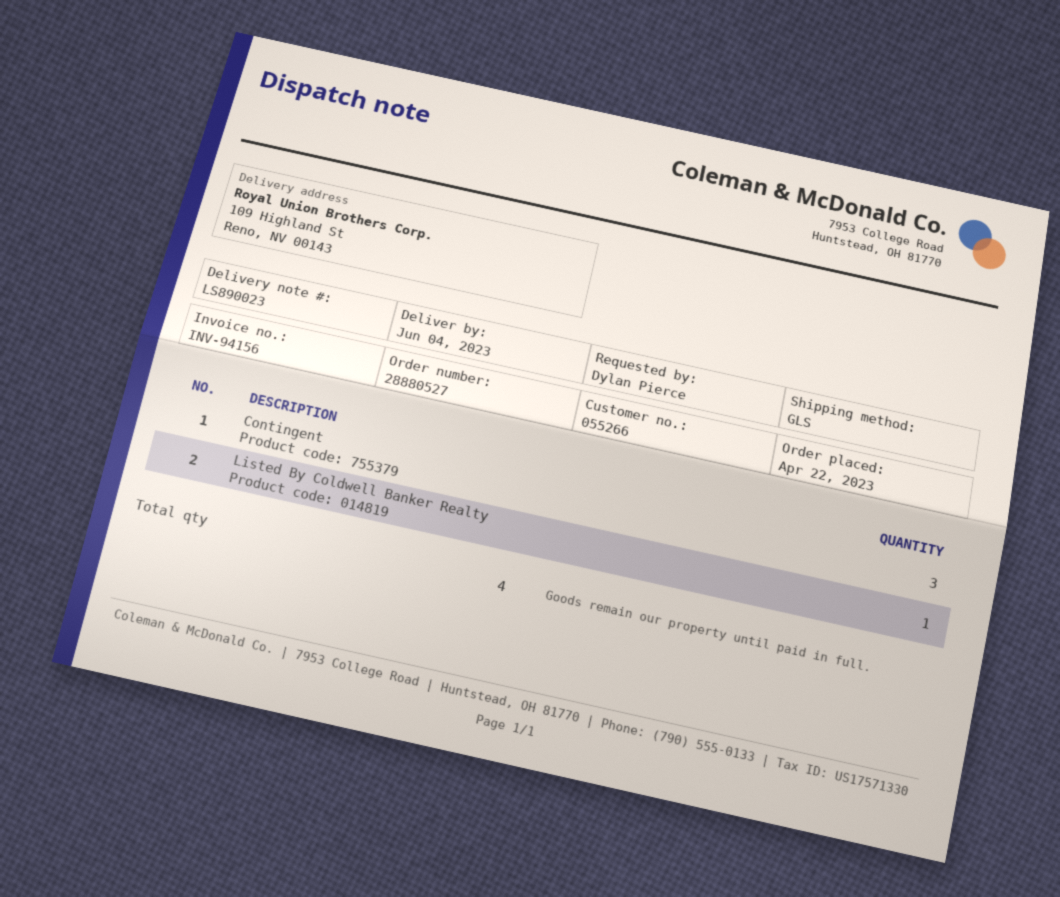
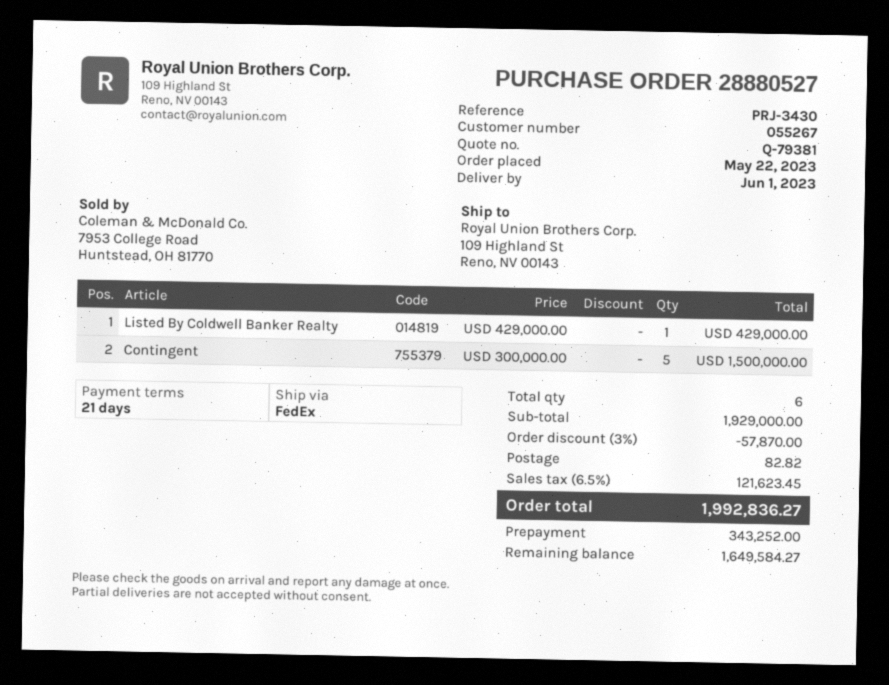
order date: 2023-04-22 -> 2023-05-22
delivery date: 2023-06-04 -> 2023-06-01
customer number: 055266 -> 055267
shipping method: GLS -> FedEx
Contingent: 3 -> 5
total quantity: 4 -> 6

